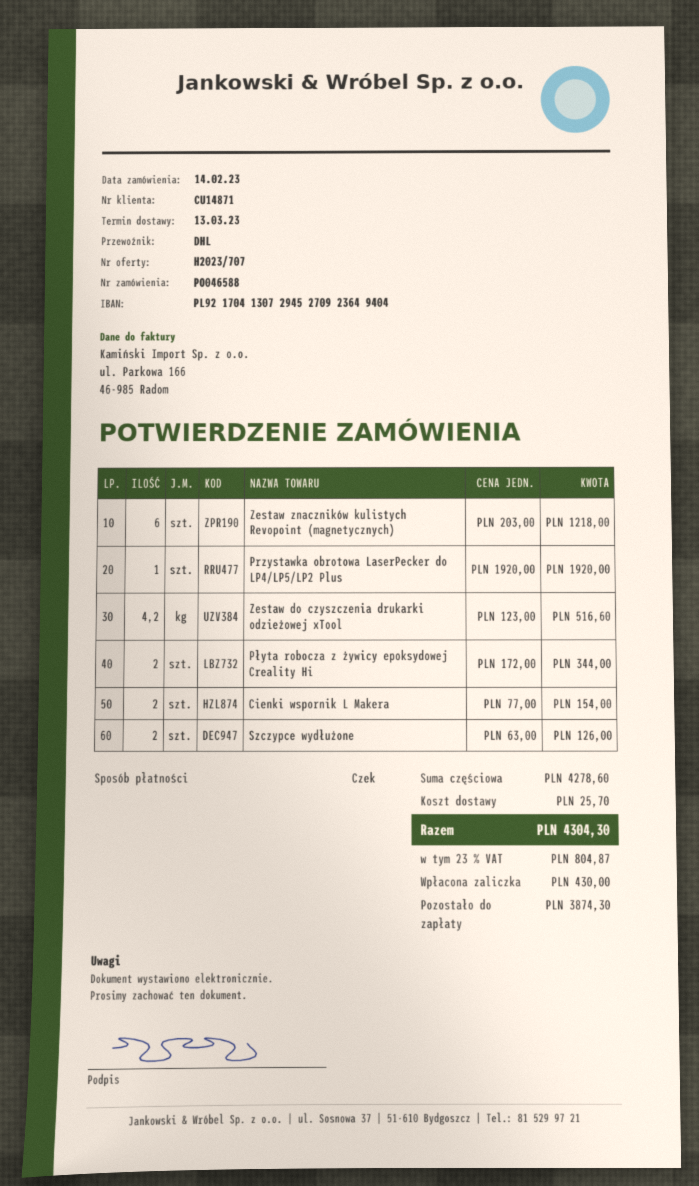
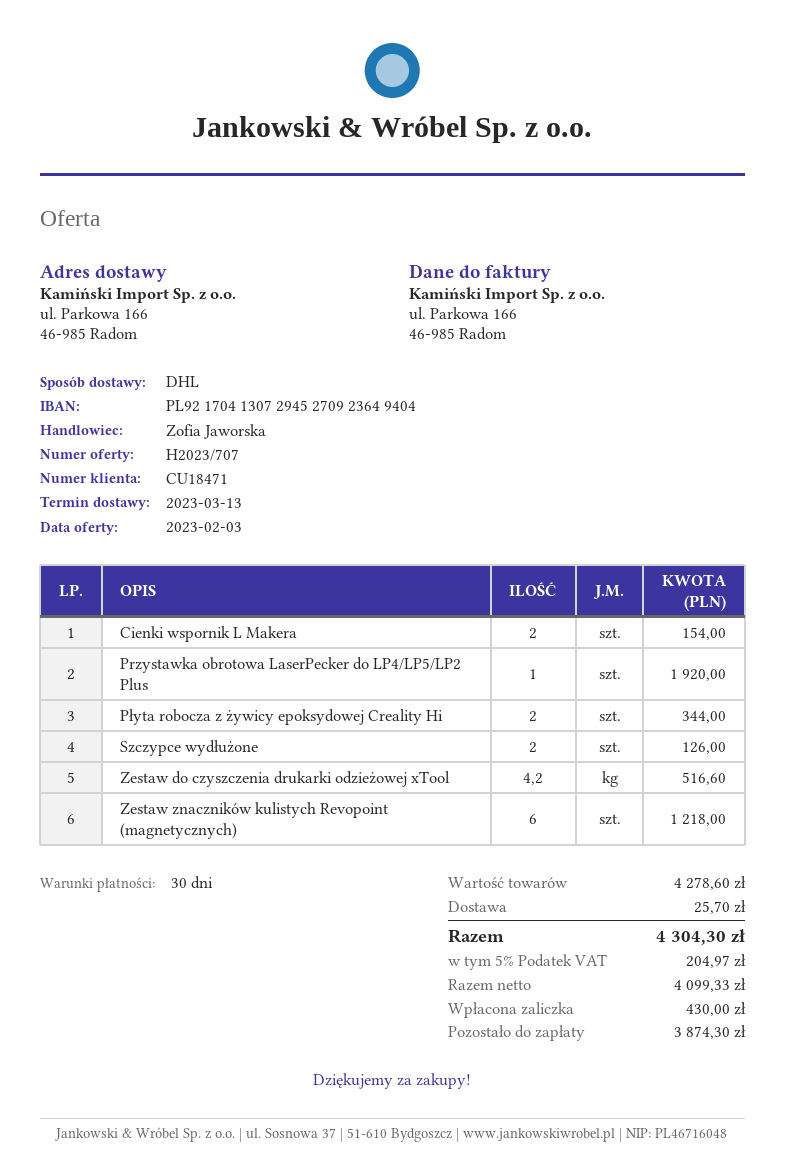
customer number: CU14871 -> CU18471
tax: 23% = 804.87 -> 5% = 204.97

